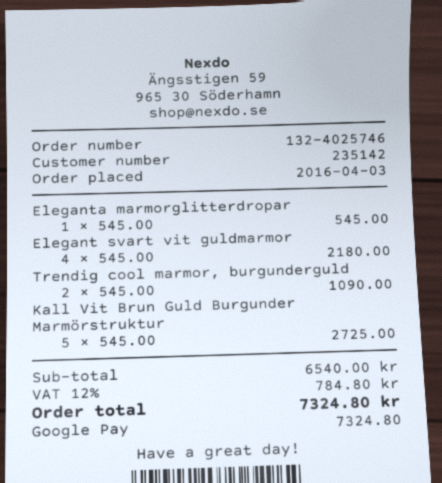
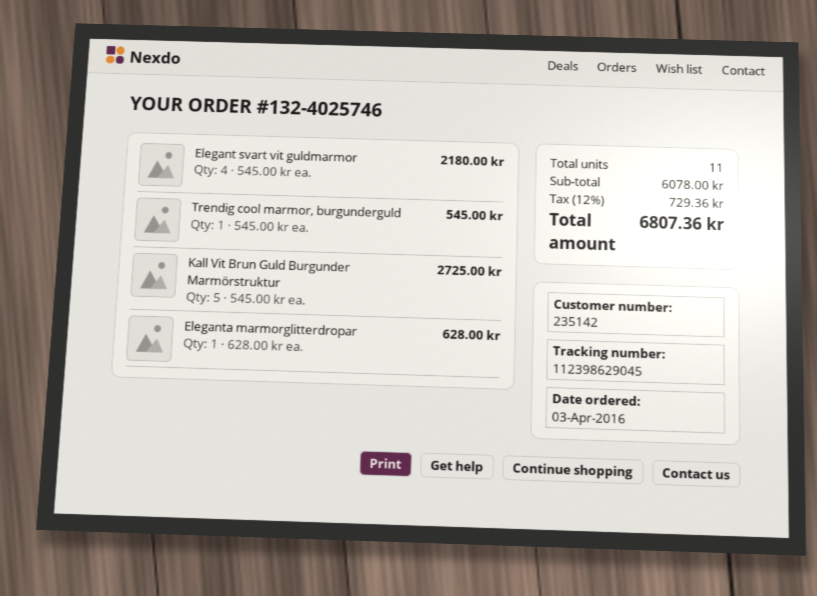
Eleganta marmorglitterdropar: 1 x 545.00 = 545.00 -> 1 x 628.00 = 628.00
Trendig cool marmor, burgunderguld: 2 x 545.00 = 1090.00 -> 1 x 545.00 = 545.00
subtotal: 6540.00 -> 6078.00
tax: 12% = 784.80 -> 12% = 729.36
total: 7324.80 -> 6807.36

